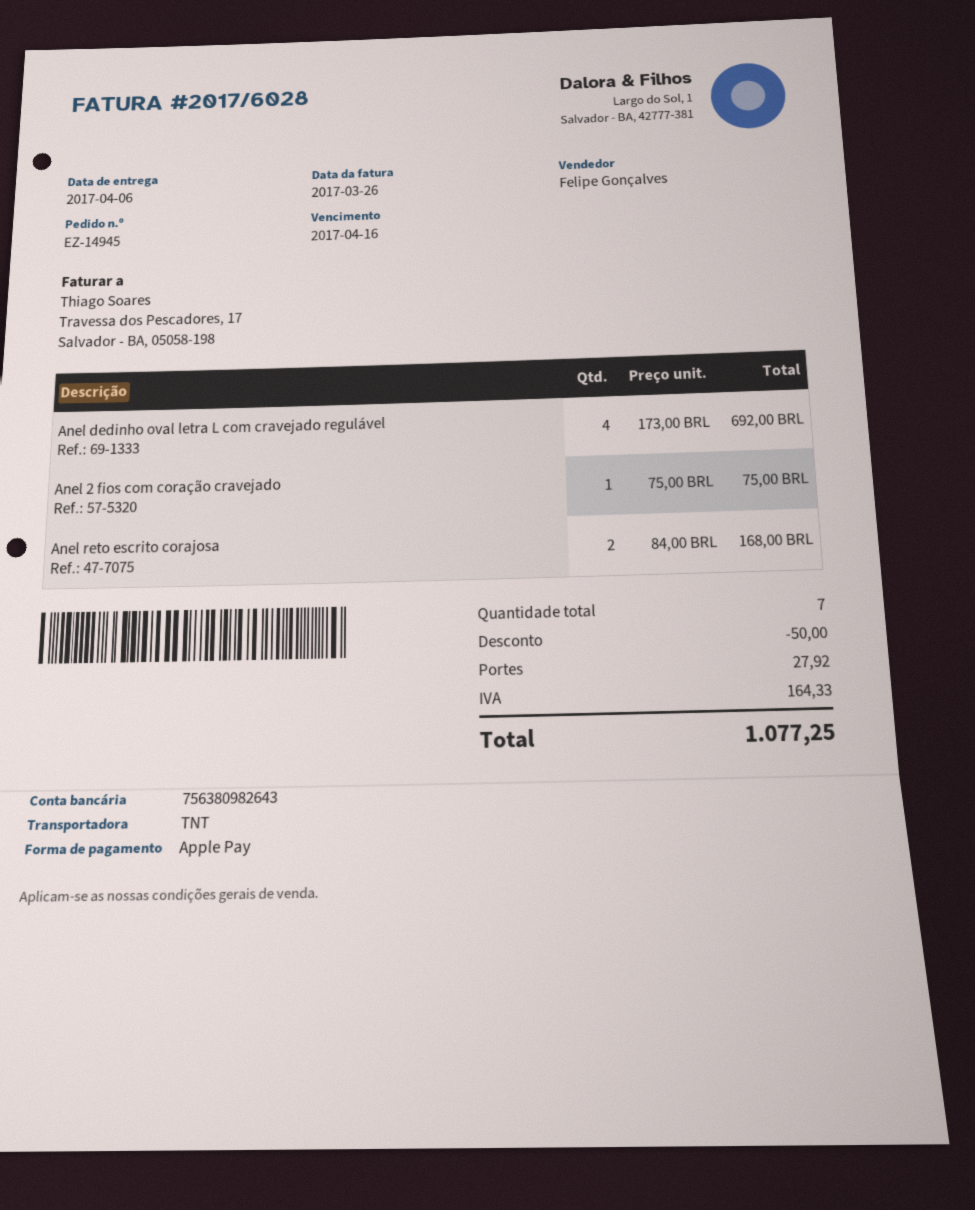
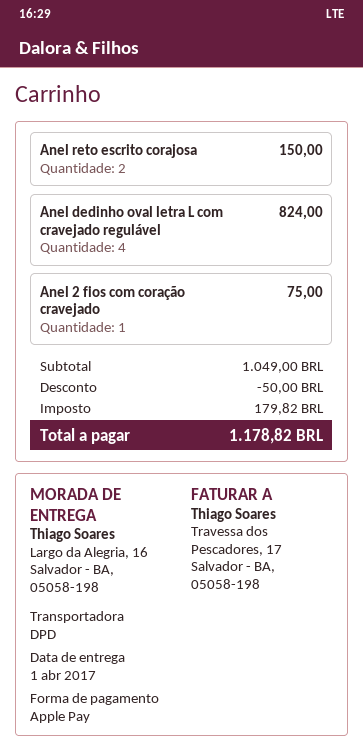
delivery date: 2017-04-06 -> 2017-04-01
shipping method: TNT -> DPD
Anel dedinho oval letra L com cravejado regulável: 4 for 692.00 -> 4 for 824.00
Anel reto escrito corajosa: 2 for 168.00 -> 2 for 150.00
shipping: 27.92 -> none
tax: 164.33 -> 179.82
total: 1077.25 -> 1178.82

